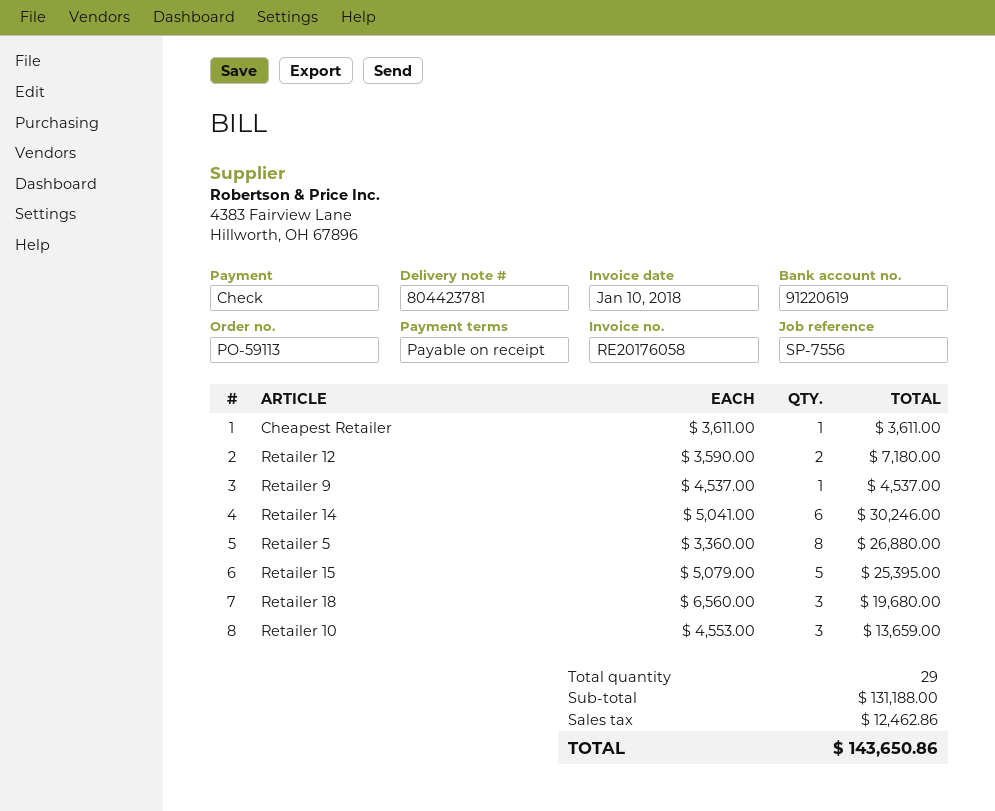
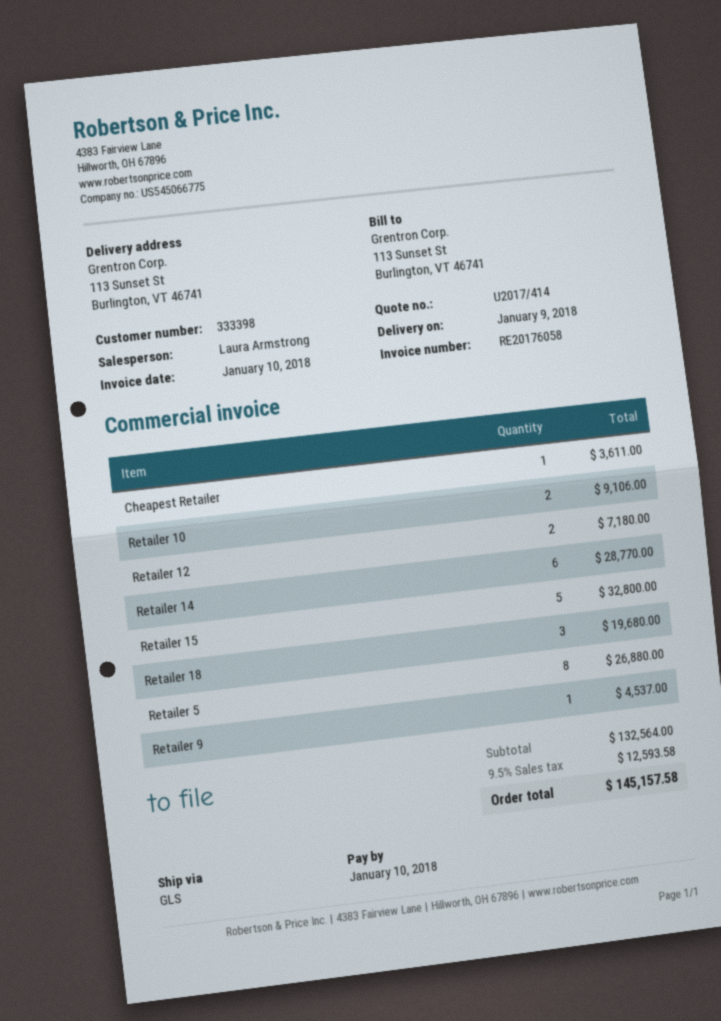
Retailer 14: 6 for 30246.00 -> 6 for 28770.00
Retailer 15: 5 for 25395.00 -> 5 for 32800.00
Retailer 10: 3 for 13659.00 -> 2 for 9106.00
subtotal: 131188.00 -> 132564.00
tax: 12462.86 -> 12593.58
total: 143650.86 -> 145157.58

